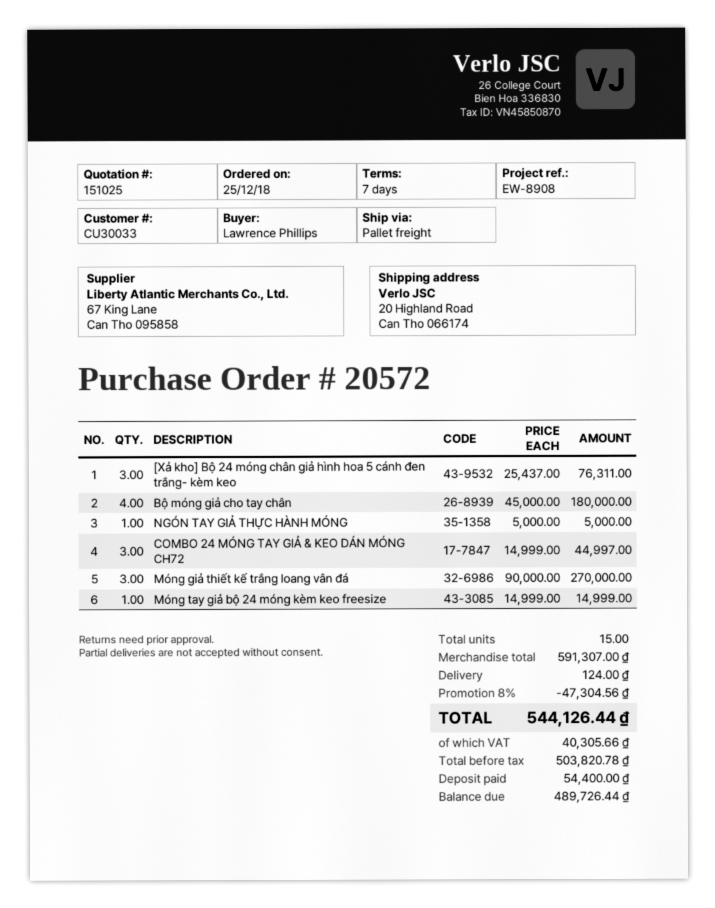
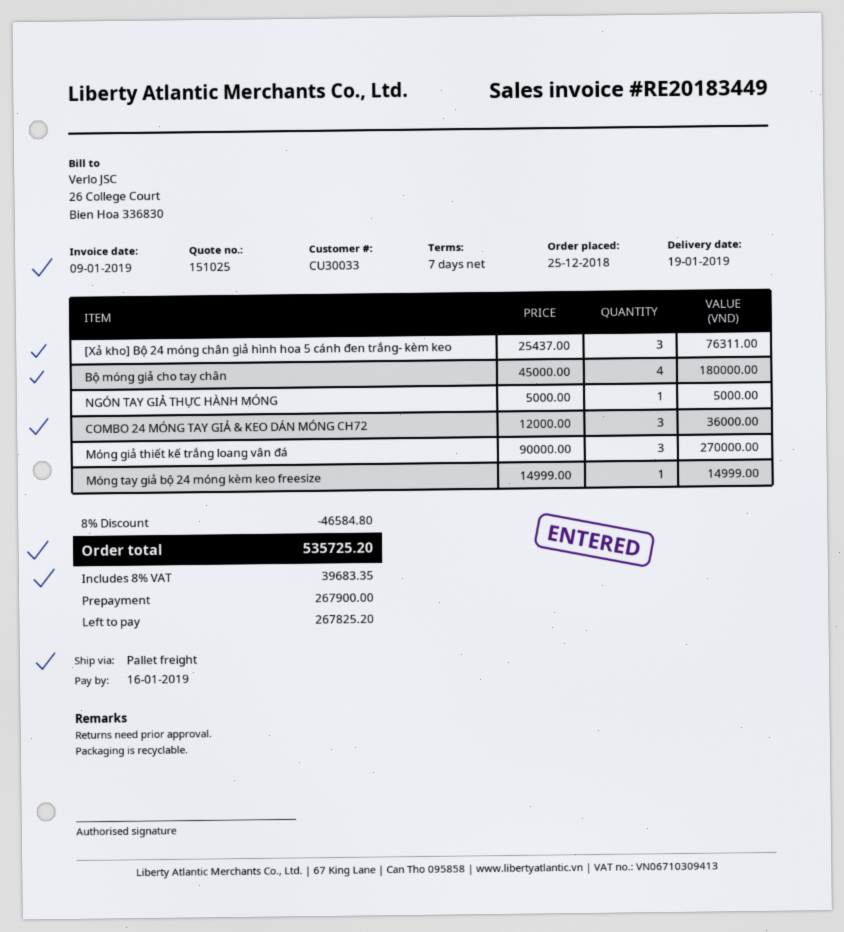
COMBO 24 MÓNG TAY GIẢ & KEO DÁN MÓNG CH72: 3 x 14999.00 = 44997.00 -> 3 x 12000.00 = 36000.00
discount: 8% = 47304.56 -> 8% = 46584.80
shipping: 124.00 -> none
tax: 40305.66 -> 39683.35
total: 544126.44 -> 535725.20
deposit: 54400.00 -> 267900.00
balance: 489726.44 -> 267825.20

